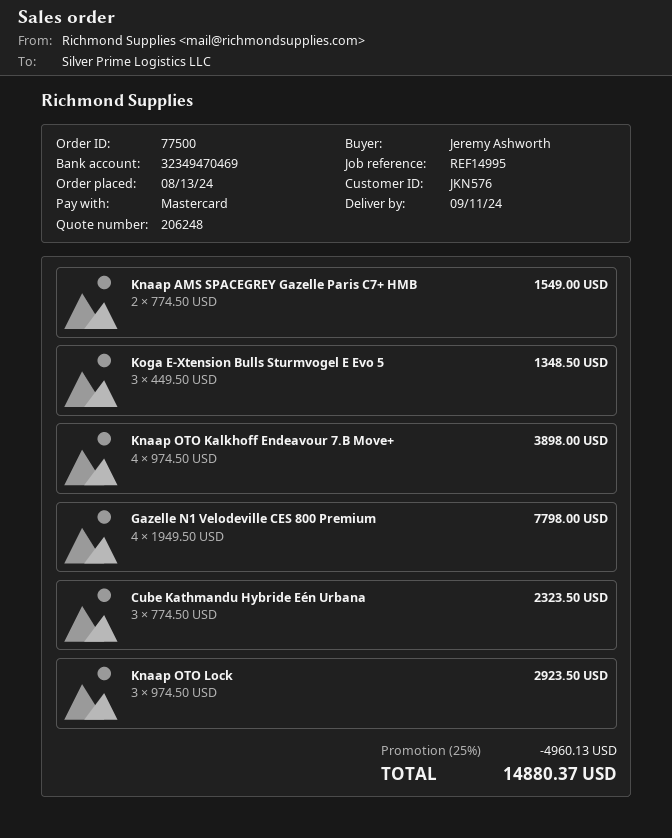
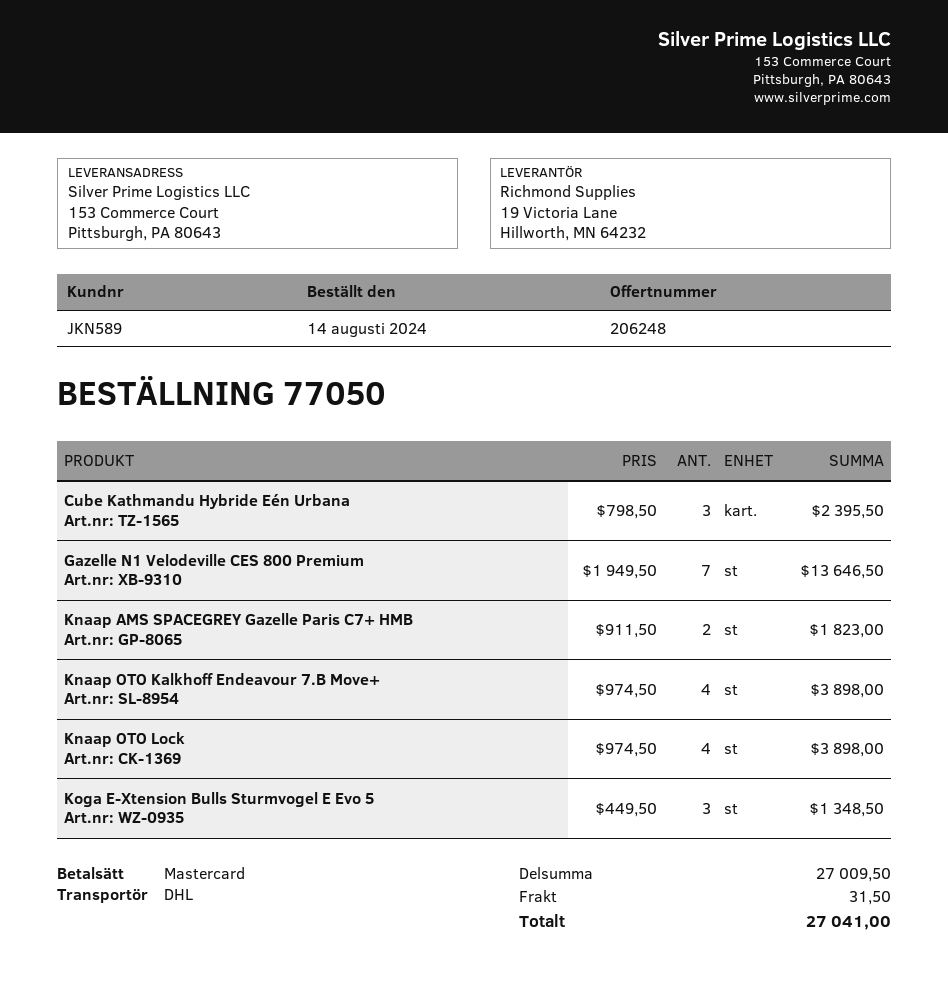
order number: 77500 -> 77050
order date: 2024-08-13 -> 2024-08-14
customer number: JKN576 -> JKN589
Knaap AMS SPACEGREY Gazelle Paris C7+ HMB: 2 x 774.50 = 1549.00 -> 2 x 911.50 = 1823.00
Gazelle N1 Velodeville CES 800 Premium: 4 x 1949.50 = 7798.00 -> 7 x 1949.50 = 13646.50
Cube Kathmandu Hybride Eén Urbana: 3 x 774.50 = 2323.50 -> 3 x 798.50 = 2395.50
Knaap OTO Lock: 3 x 974.50 = 2923.50 -> 4 x 974.50 = 3898.00
discount: 25% = 4960.13 -> none
shipping: none -> 31.50
total: 14880.37 -> 27041.00

